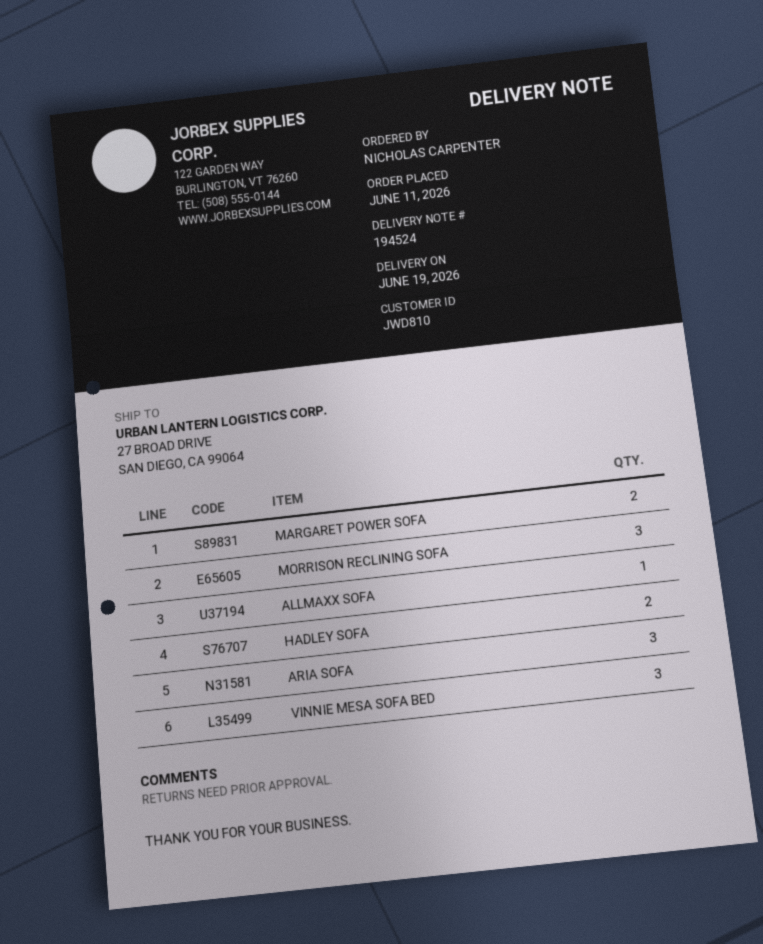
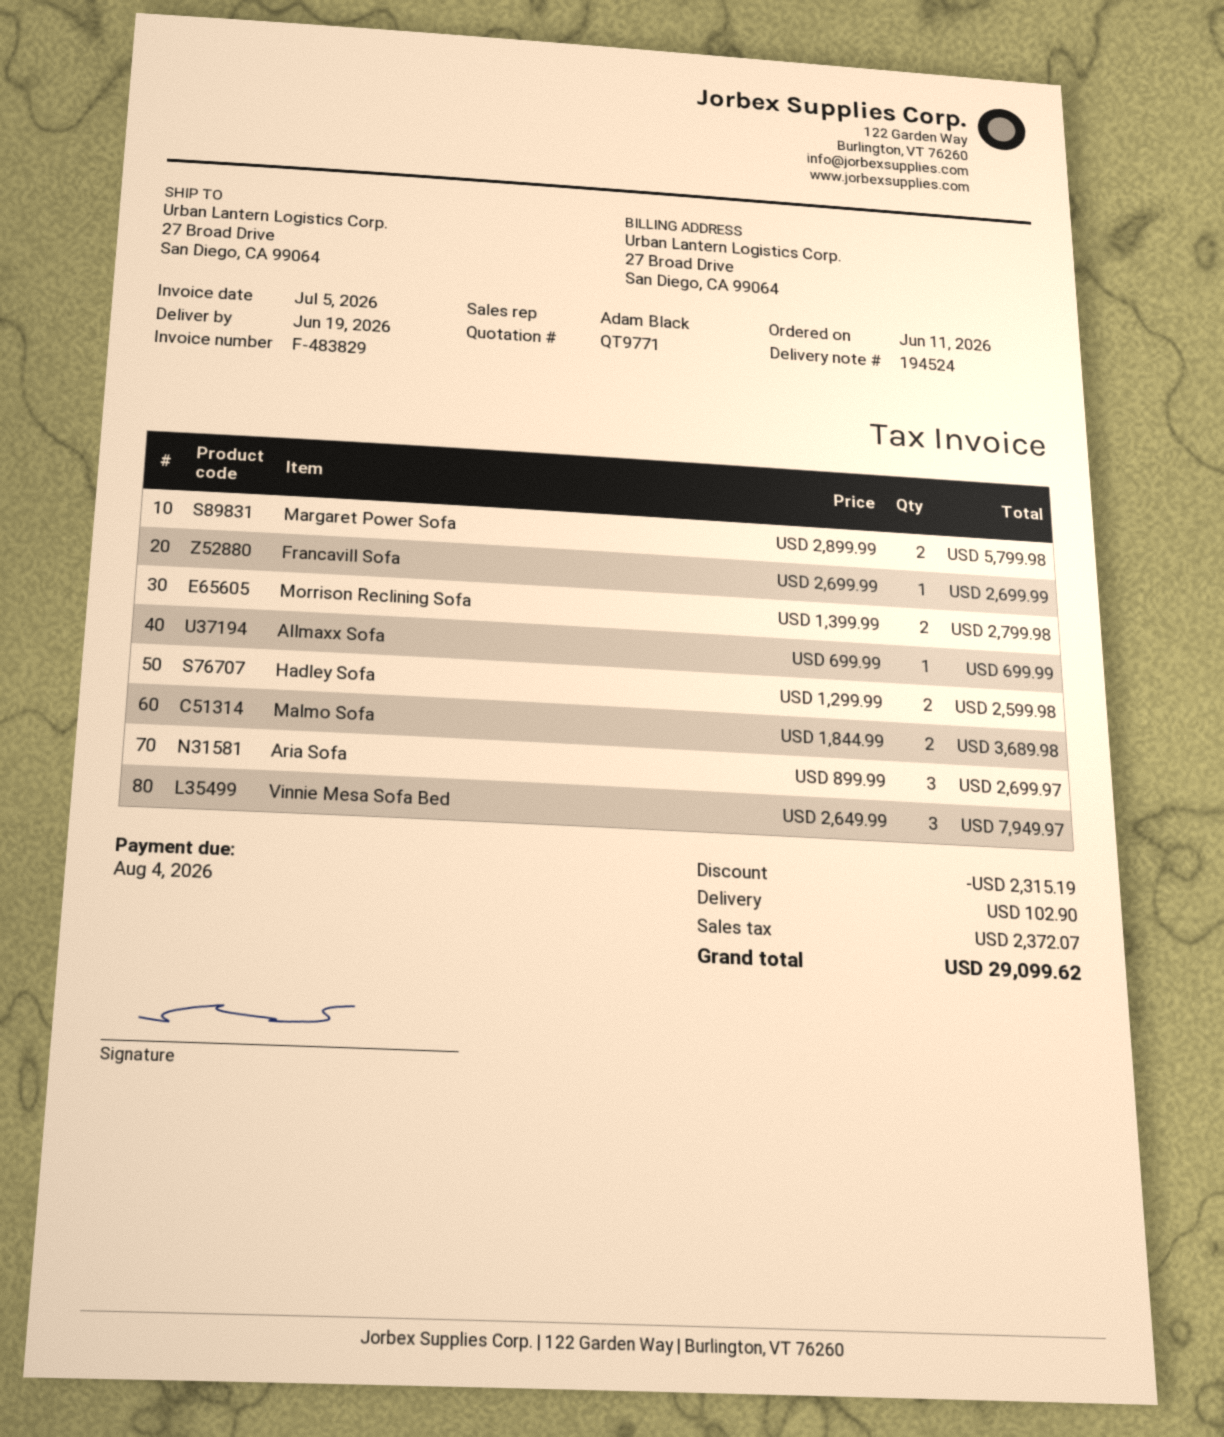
MORRISON RECLINING SOFA: 3 -> 2
Francavill Sofa: none -> 1
Malmo Sofa: none -> 2

